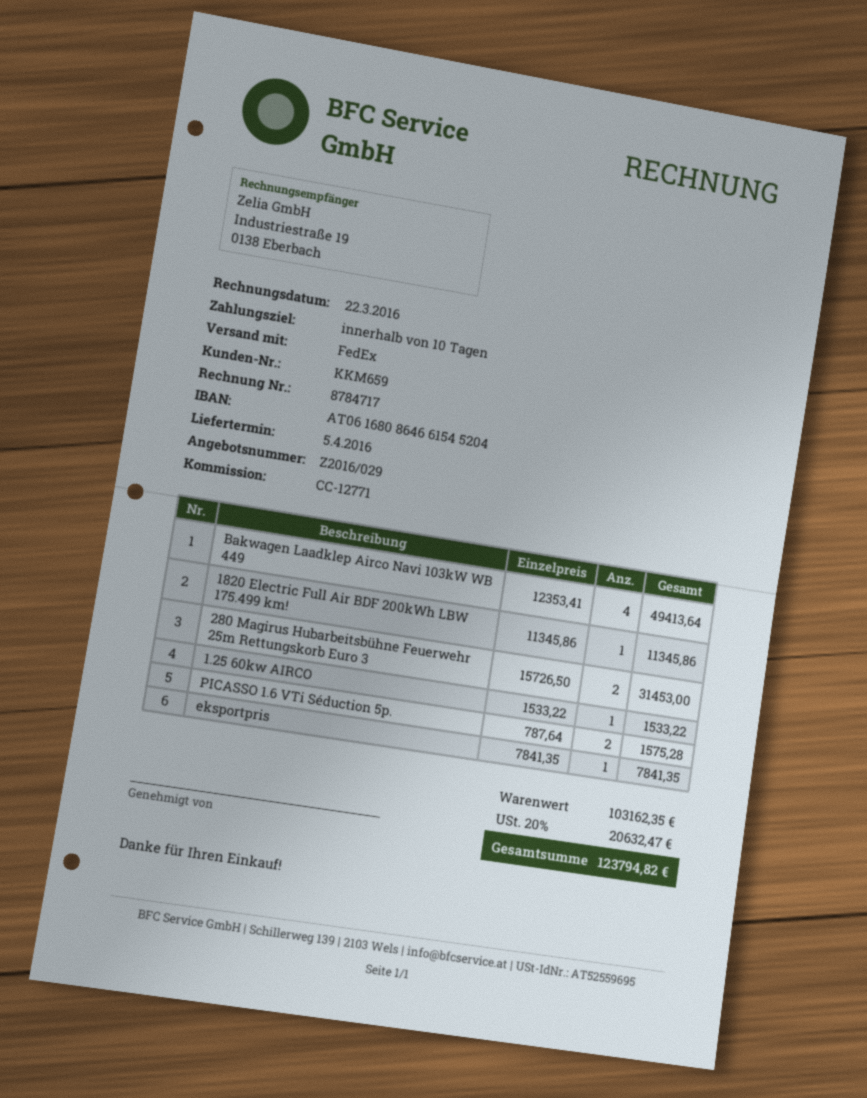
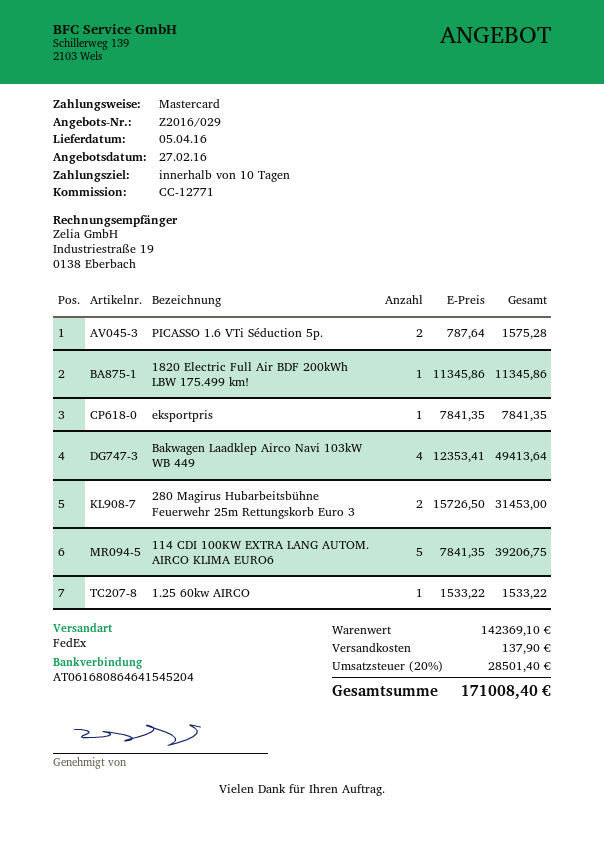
bank account: AT061680864661545204 -> AT061680864641545204
114 CDI 100KW EXTRA LANG AUTOM. AIRCO KLIMA EURO6: none -> 5 x 7841.35 = 39206.75
subtotal: 103162.35 -> 142369.10
shipping: none -> 137.90
tax: 20% = 20632.47 -> 20% = 28501.40
total: 123794.82 -> 171008.40

